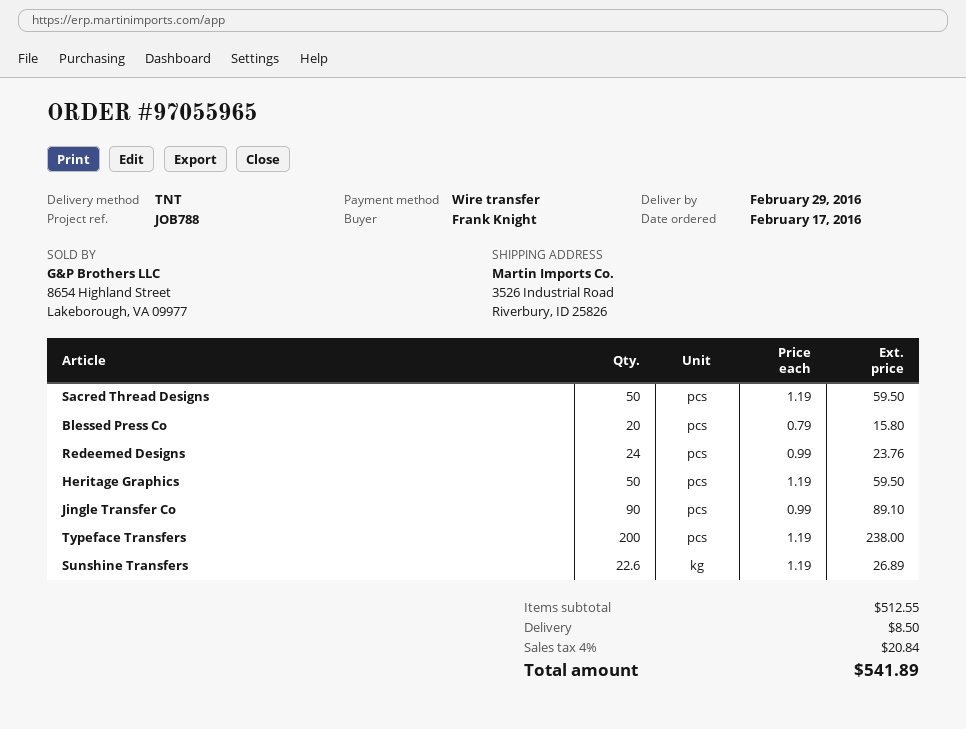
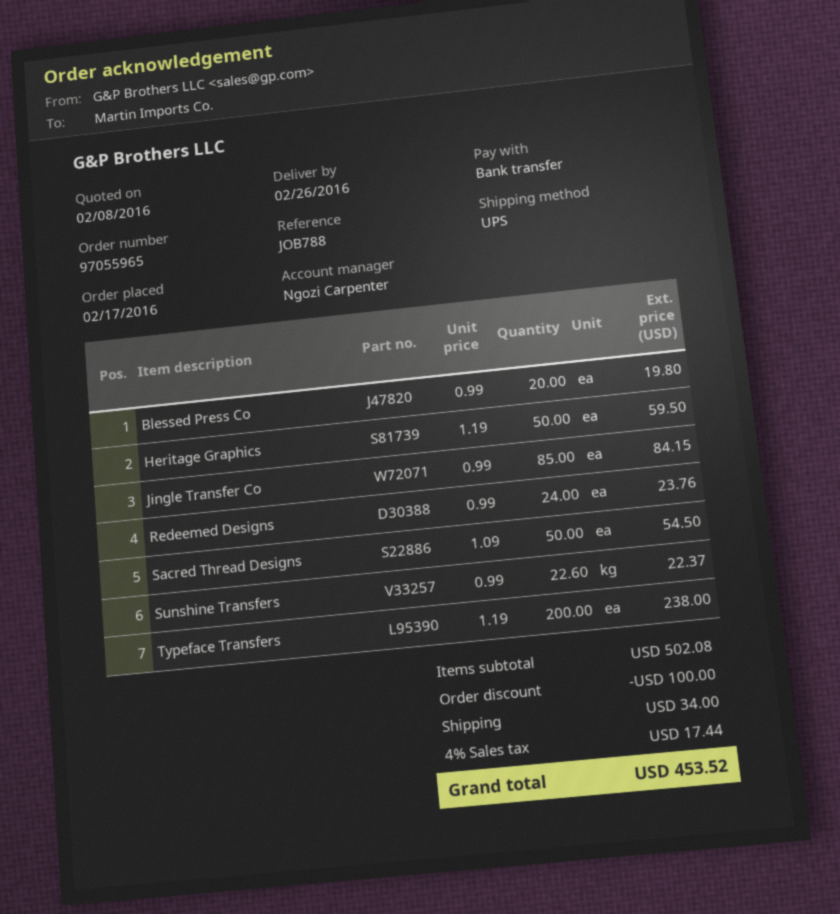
delivery date: 2016-02-29 -> 2016-02-26
shipping method: TNT -> UPS
Sacred Thread Designs: 50 x 1.19 = 59.50 -> 50 x 1.09 = 54.50
Blessed Press Co: 20 x 0.79 = 15.80 -> 20 x 0.99 = 19.80
Jingle Transfer Co: 90 x 0.99 = 89.10 -> 85 x 0.99 = 84.15
Sunshine Transfers: 22.6 x 1.19 = 26.89 -> 22.6 x 0.99 = 22.37
subtotal: 512.55 -> 502.08
discount: none -> 100.00
shipping: 8.50 -> 34.00
tax: 4% = 20.84 -> 4% = 17.44
total: 541.89 -> 453.52

